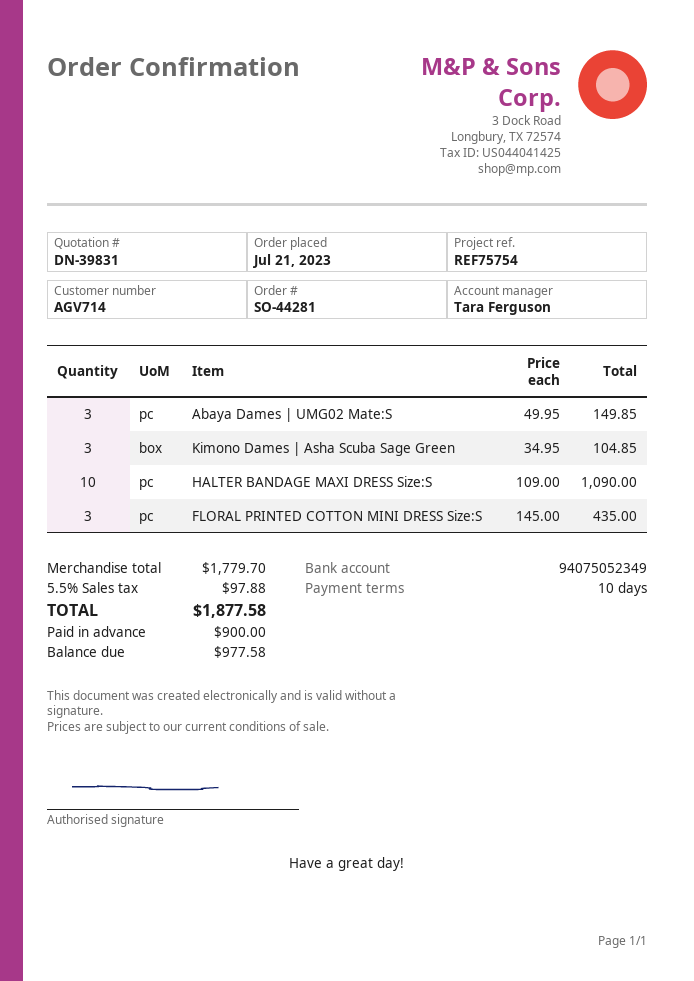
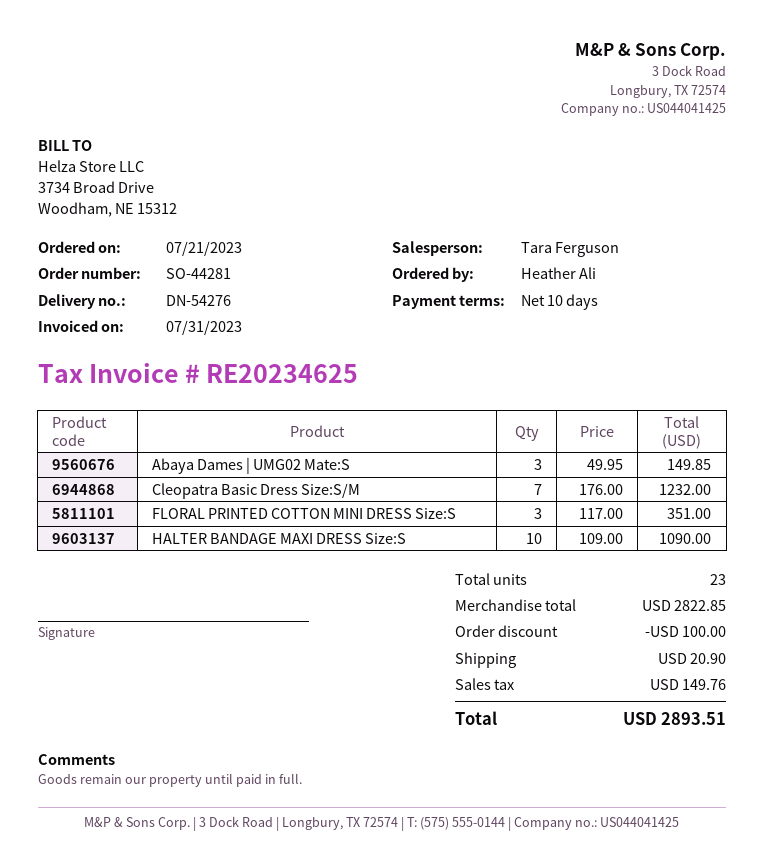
Kimono Dames | Asha Scuba Sage Green: 3 x 34.95 = 104.85 -> none
FLORAL PRINTED COTTON MINI DRESS Size:S: 3 x 145.00 = 435.00 -> 3 x 117.00 = 351.00
Cleopatra Basic Dress Size:S/M: none -> 7 x 176.00 = 1232.00
subtotal: 1779.70 -> 2822.85
discount: none -> 100.00
shipping: none -> 20.90
tax: 97.88 -> 149.76
total: 1877.58 -> 2893.51

